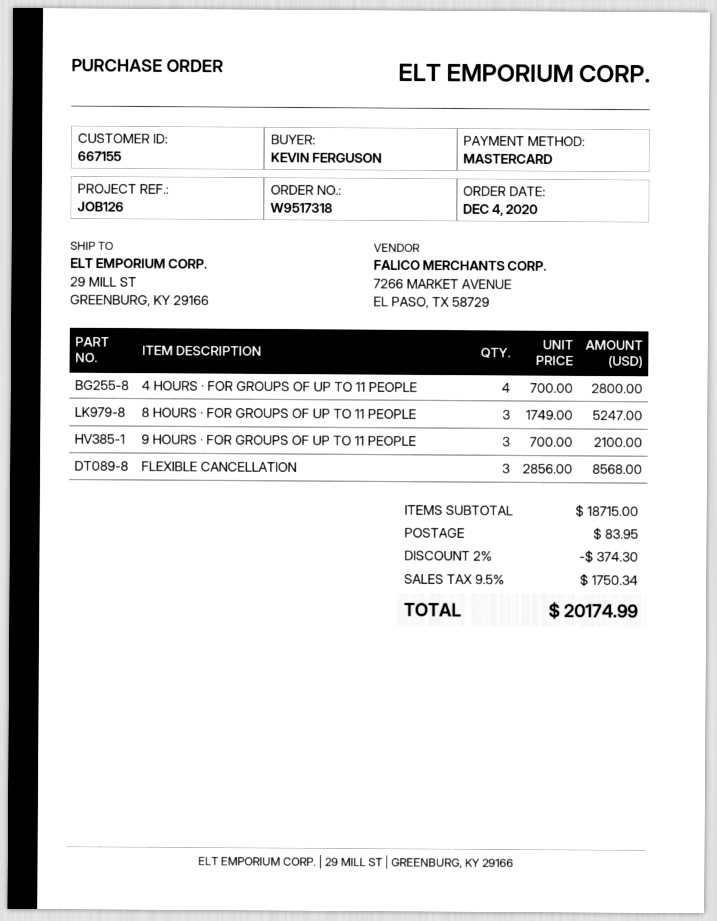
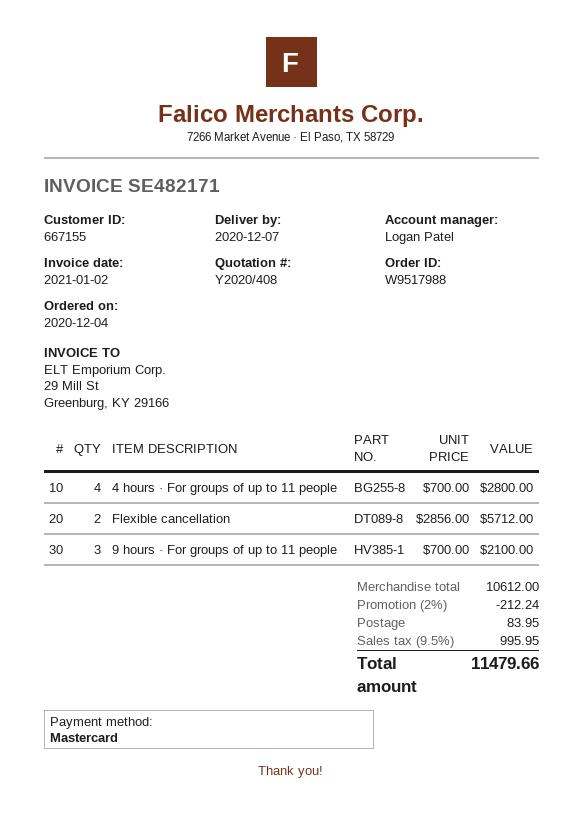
order number: W9517318 -> W9517988
8 HOURS · FOR GROUPS OF UP TO 11 PEOPLE: 3 x 1749.00 = 5247.00 -> none
FLEXIBLE CANCELLATION: 3 x 2856.00 = 8568.00 -> 2 x 2856.00 = 5712.00
subtotal: 18715.00 -> 10612.00
discount: 2% = 374.30 -> 2% = 212.24
tax: 9.5% = 1750.34 -> 9.5% = 995.95
total: 20174.99 -> 11479.66

